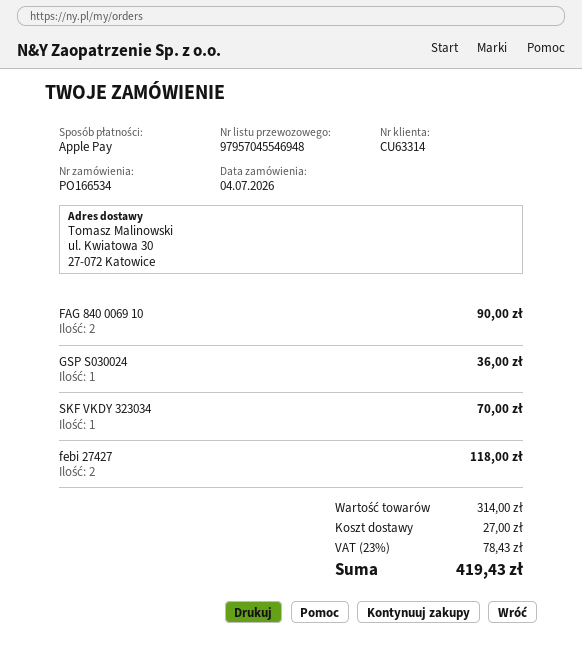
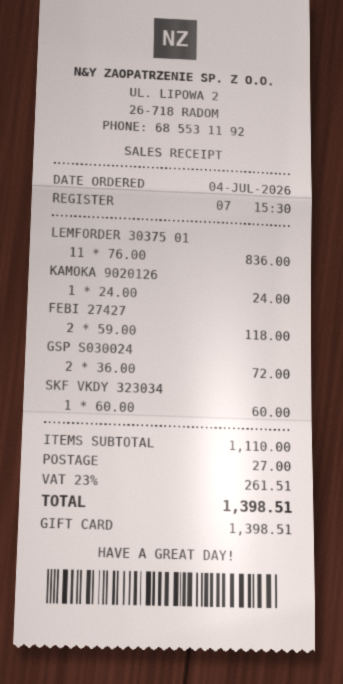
payment method: Apple Pay -> gift card
FAG 840 0069 10: 2 for 90.00 -> none
GSP S030024: 1 for 36.00 -> 2 for 72.00
SKF VKDY 323034: 1 for 70.00 -> 1 for 60.00
LEMFORDER 30375 01: none -> 11 for 836.00
KAMOKA 9020126: none -> 1 for 24.00
subtotal: 314.00 -> 1110.00
tax: 23% = 78.43 -> 23% = 261.51
total: 419.43 -> 1398.51

